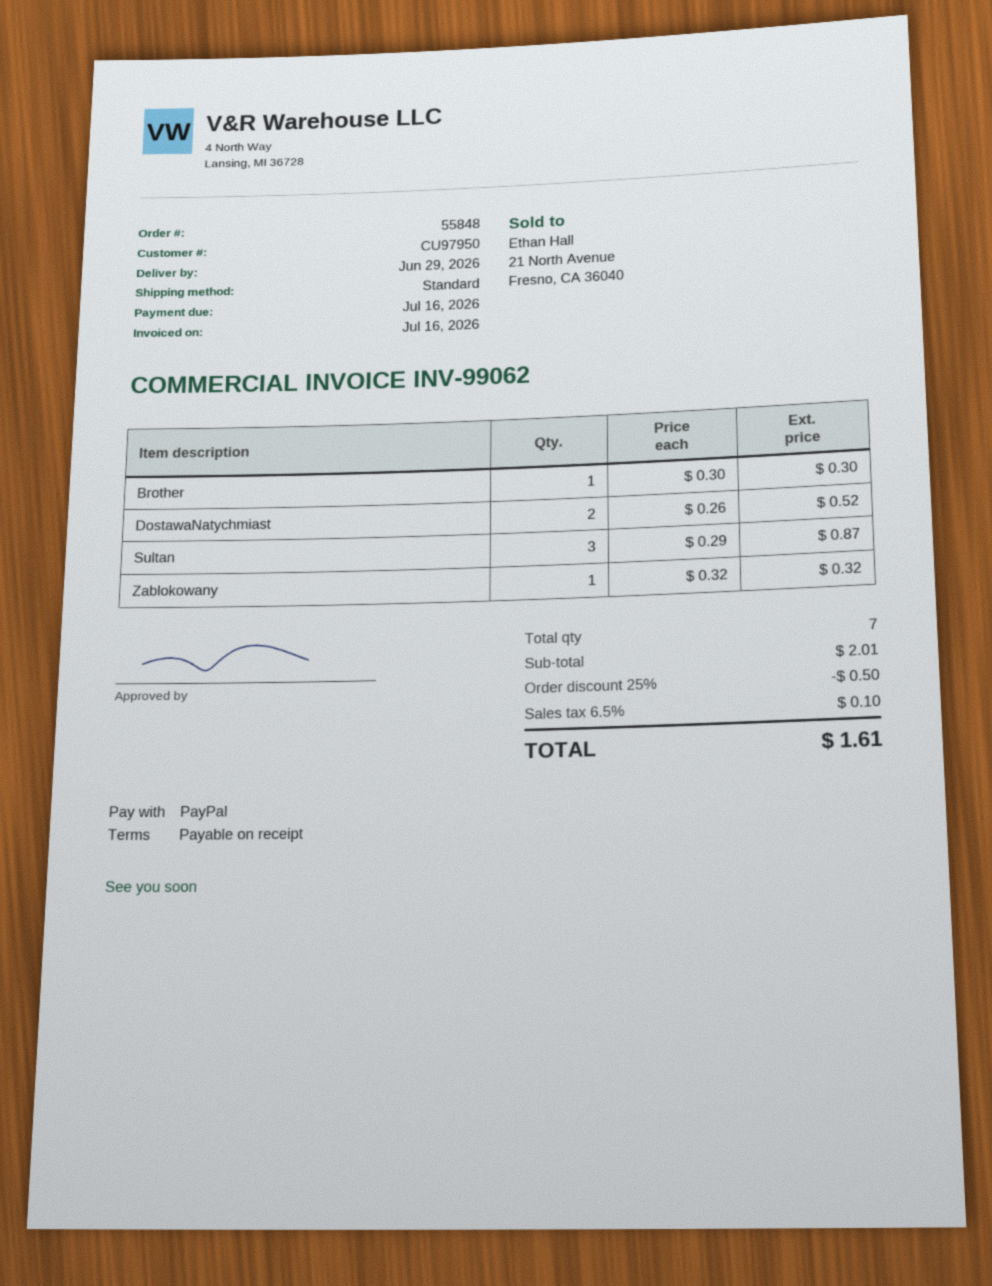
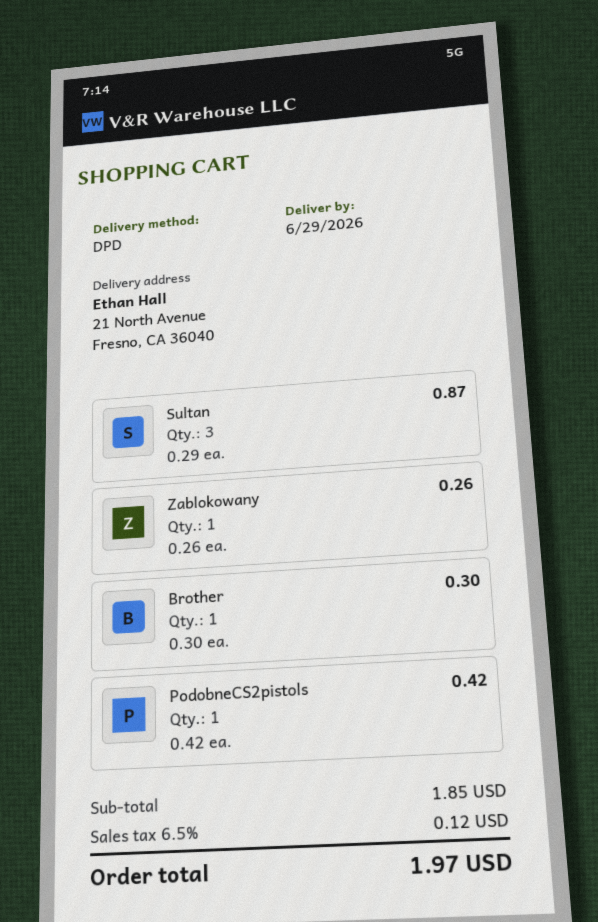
shipping method: standard -> DPD
DostawaNatychmiast: 2 x 0.26 = 0.52 -> none
Zablokowany: 1 x 0.32 = 0.32 -> 1 x 0.26 = 0.26
PodobneCS2pistols: none -> 1 x 0.42 = 0.42
subtotal: 2.01 -> 1.85
discount: 25% = 0.50 -> none
tax: 6.5% = 0.10 -> 6.5% = 0.12
total: 1.61 -> 1.97

